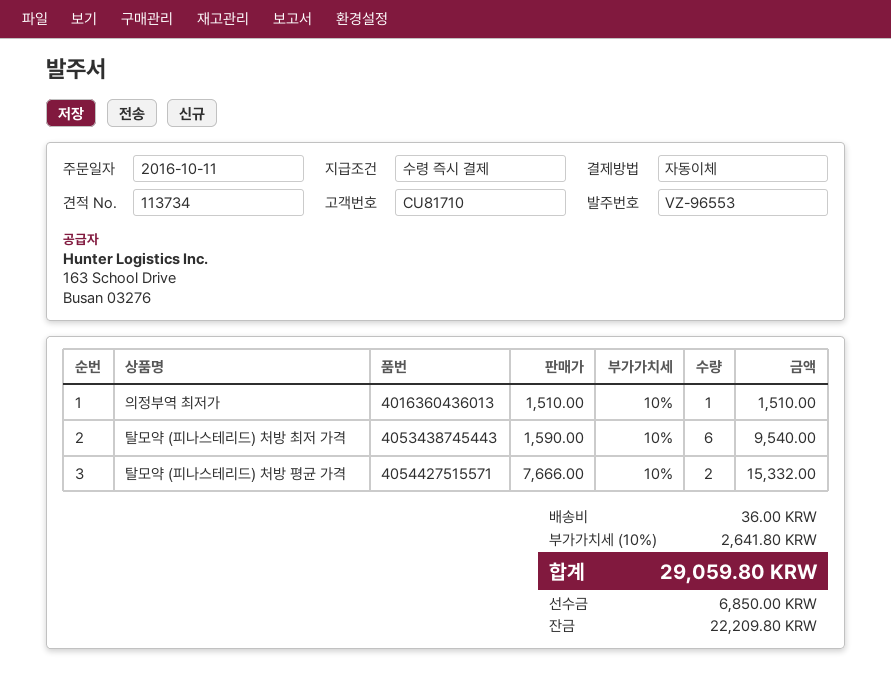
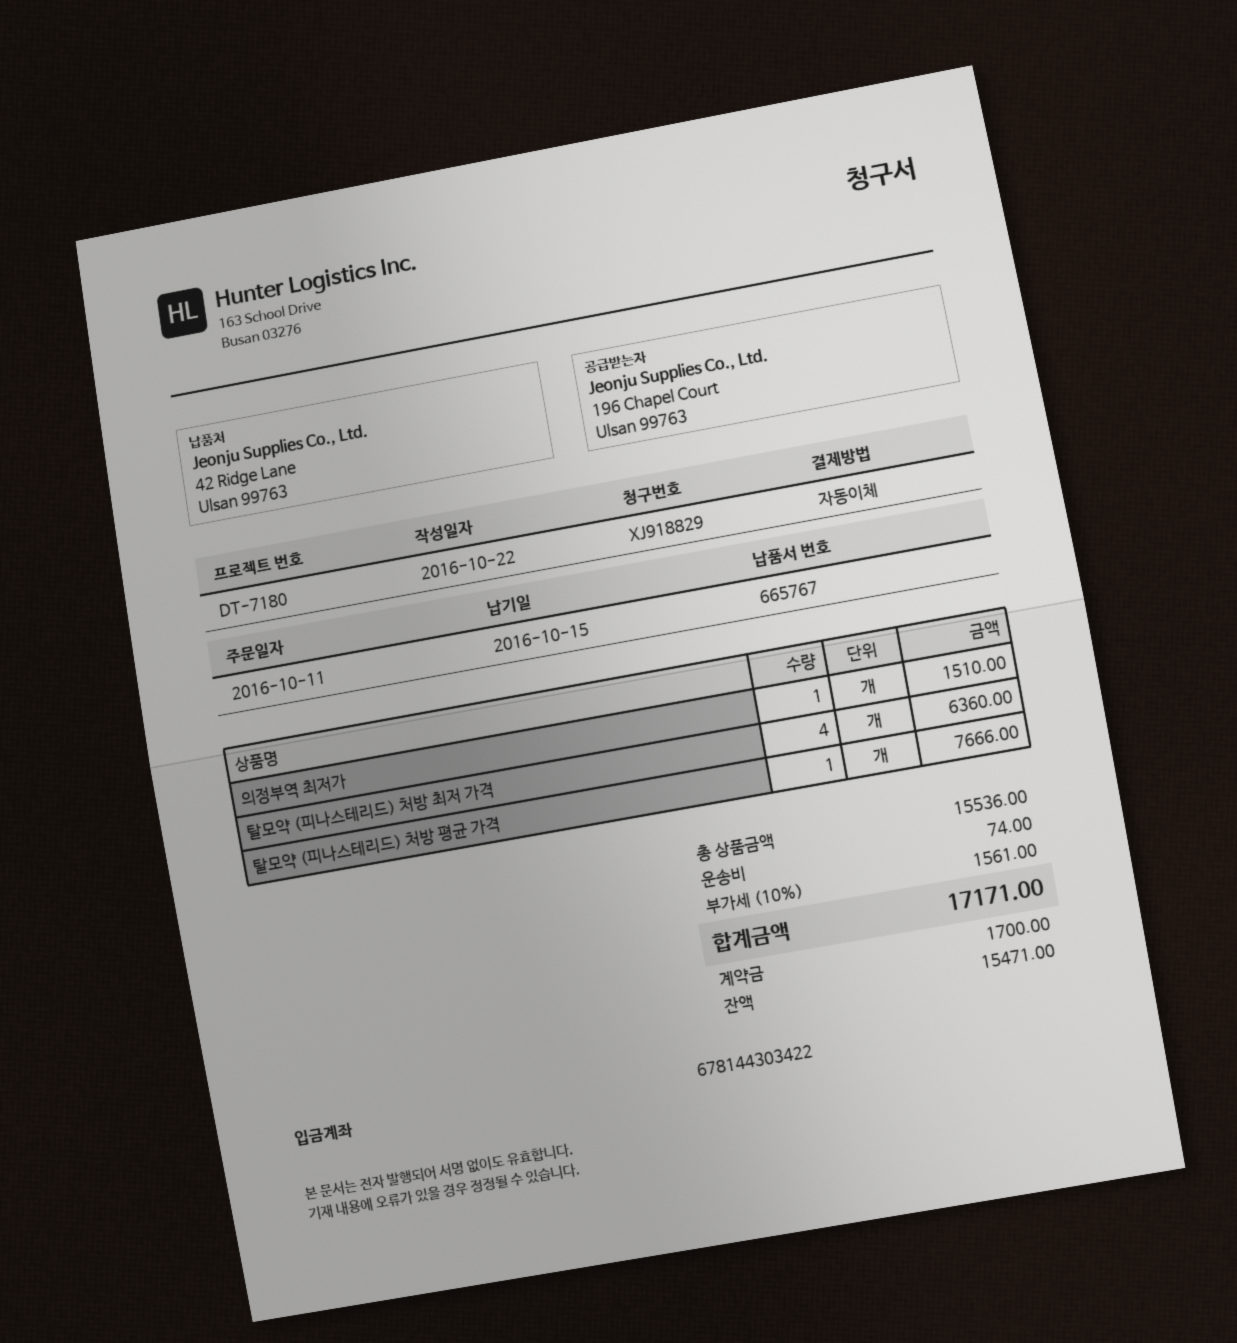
탈모약 (피나스테리드) 처방 최저 가격: 6 for 9540.00 -> 4 for 6360.00
탈모약 (피나스테리드) 처방 평균 가격: 2 for 15332.00 -> 1 for 7666.00
shipping: 36.00 -> 74.00
tax: 10% = 2641.80 -> 10% = 1561.00
total: 29059.80 -> 17171.00
deposit: 6850.00 -> 1700.00
balance: 22209.80 -> 15471.00

